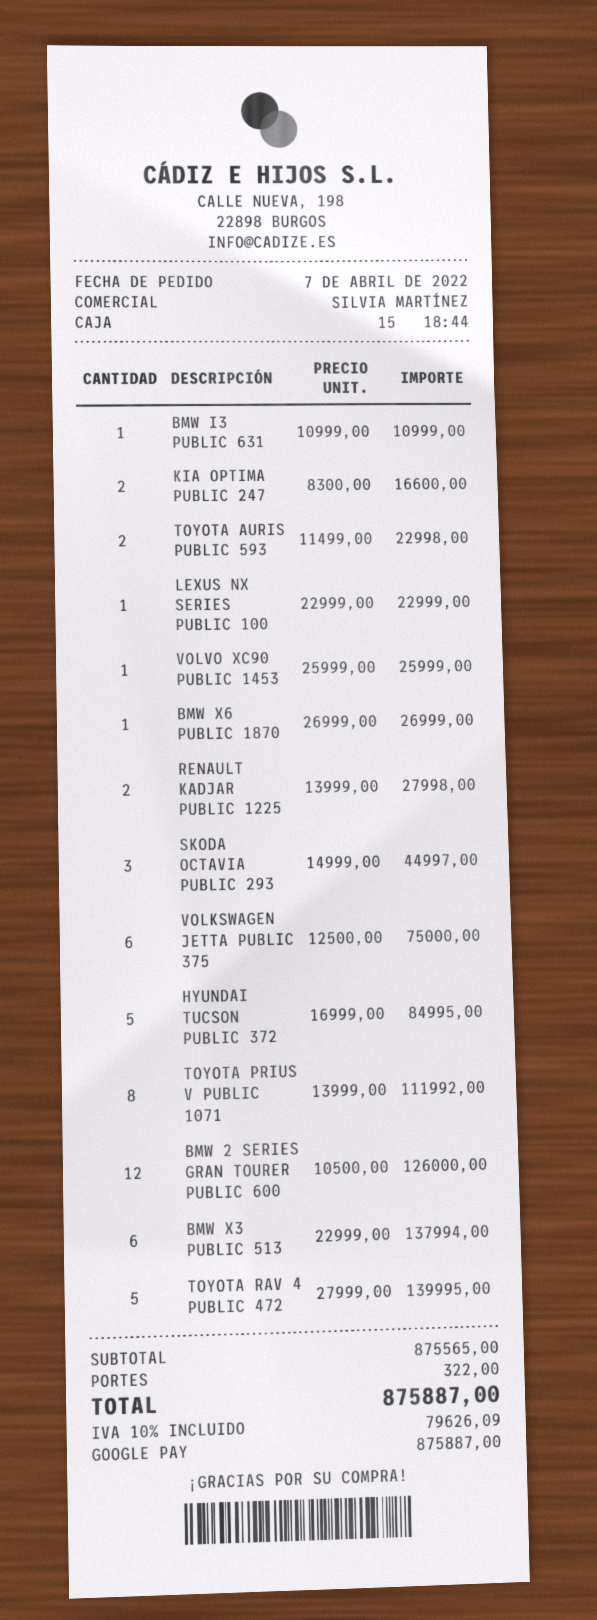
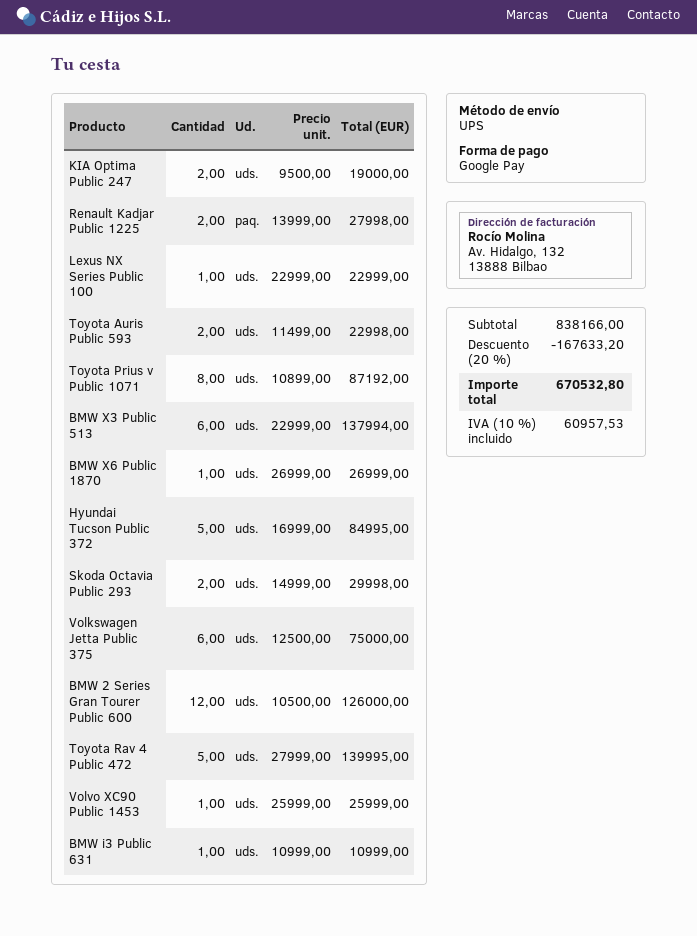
KIA OPTIMA PUBLIC 247: 2 x 8300.00 = 16600.00 -> 2 x 9500.00 = 19000.00
SKODA OCTAVIA PUBLIC 293: 3 x 14999.00 = 44997.00 -> 2 x 14999.00 = 29998.00
TOYOTA PRIUS V PUBLIC 1071: 8 x 13999.00 = 111992.00 -> 8 x 10899.00 = 87192.00
subtotal: 875565.00 -> 838166.00
discount: none -> 20% = 167633.20
shipping: 322.00 -> none
tax: 10% = 79626.09 -> 10% = 60957.53
total: 875887.00 -> 670532.80

